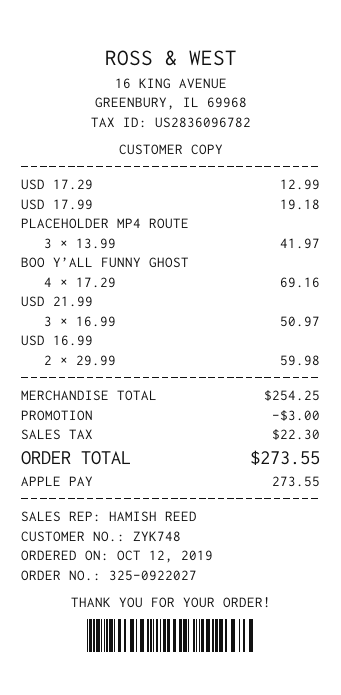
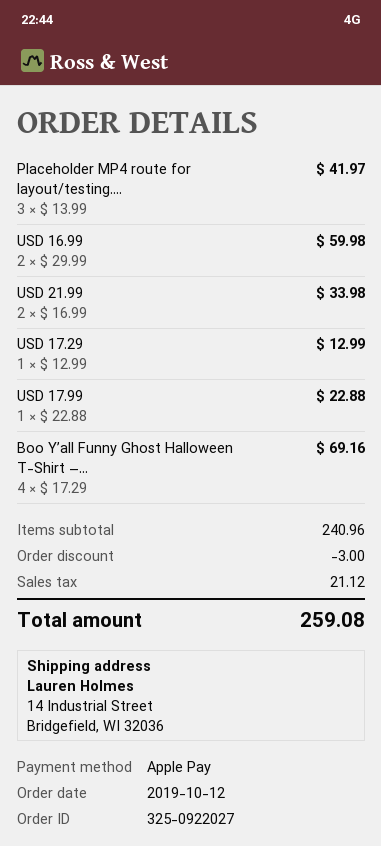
USD 17.99: 1 x 19.18 = 19.18 -> 1 x 22.88 = 22.88
USD 21.99: 3 x 16.99 = 50.97 -> 2 x 16.99 = 33.98
subtotal: 254.25 -> 240.96
tax: 22.30 -> 21.12
total: 273.55 -> 259.08

